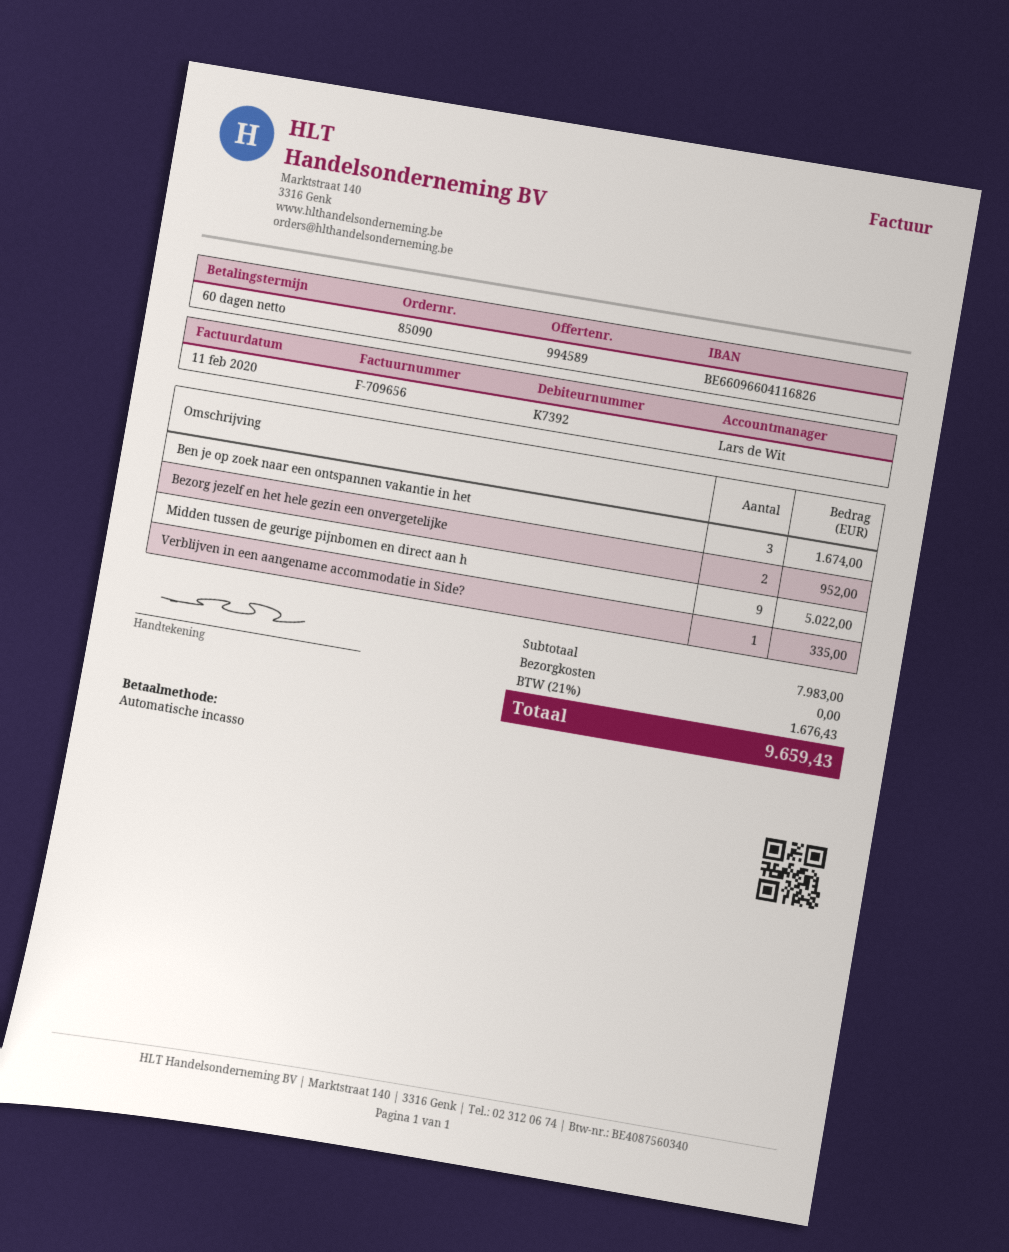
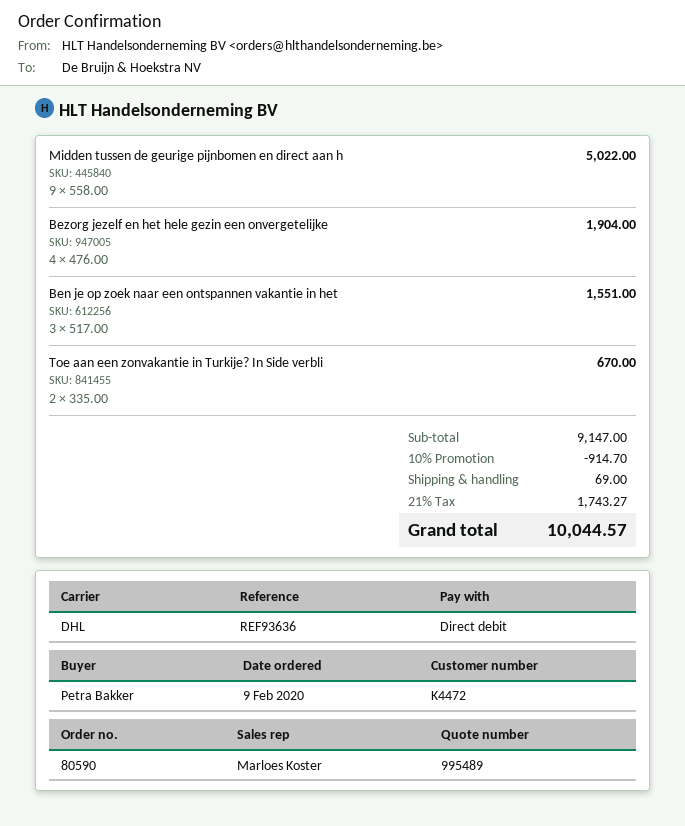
quote number: 994589 -> 995489
order number: 85090 -> 80590
customer number: K7392 -> K4472
sales rep: Lars de Wit -> Marloes Koster
Ben je op zoek naar een ontspannen vakantie in het: 3 for 1674.00 -> 3 for 1551.00
Bezorg jezelf en het hele gezin een onvergetelijke: 2 for 952.00 -> 4 for 1904.00
Verblijven in een aangename accommodatie in Side?: 1 for 335.00 -> none
Toe aan een zonvakantie in Turkije? In Side verbli: none -> 2 for 670.00
subtotal: 7983.00 -> 9147.00
discount: none -> 10% = 914.70
shipping: 0.00 -> 69.00
tax: 21% = 1676.43 -> 21% = 1743.27
total: 9659.43 -> 10044.57

